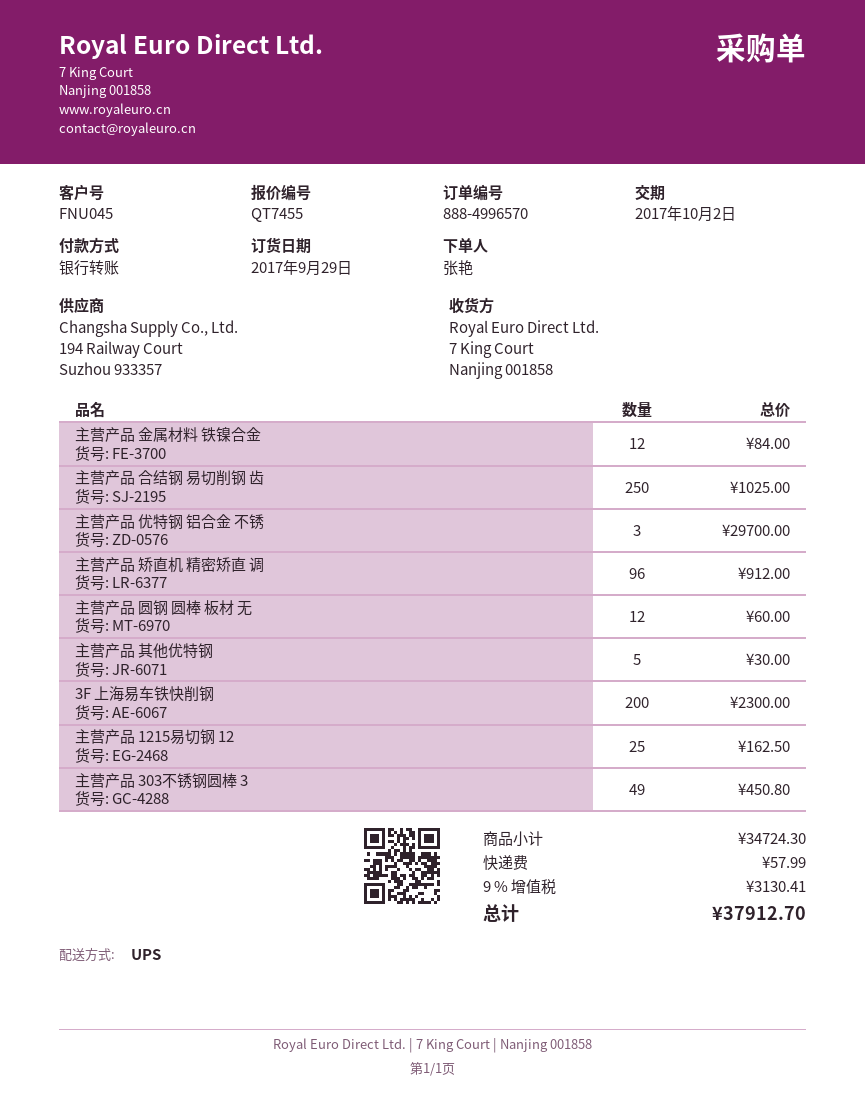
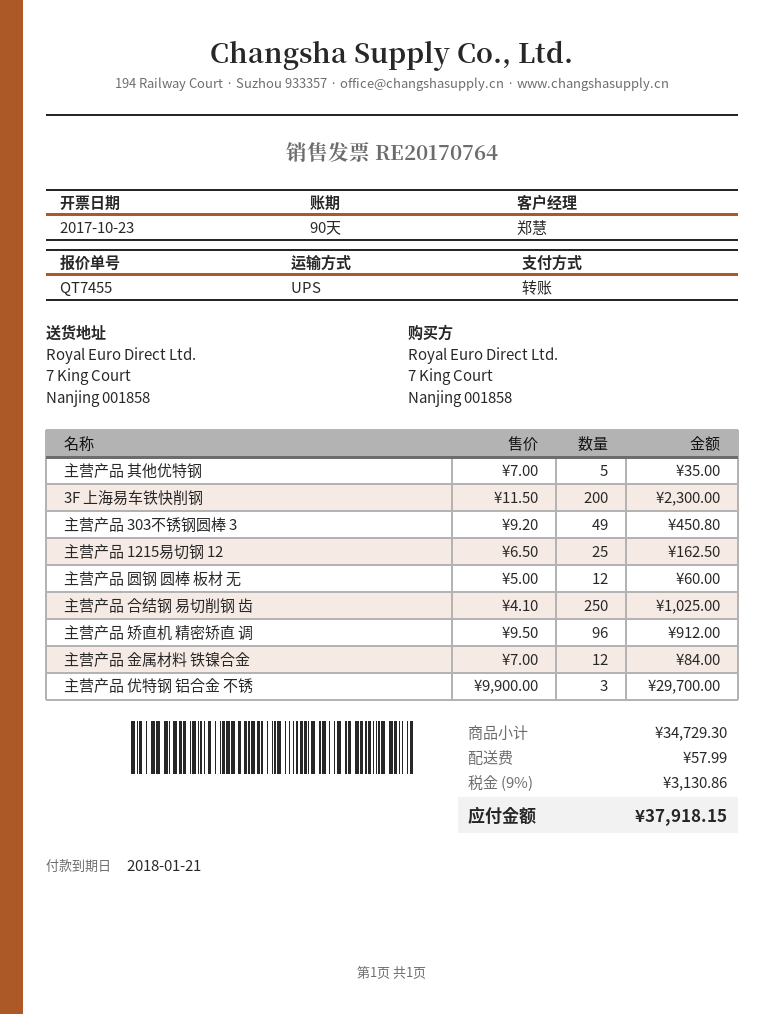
主营产品 其他优特钢: 5 for 30.00 -> 5 for 35.00
subtotal: 34724.30 -> 34729.30
tax: 9% = 3130.41 -> 9% = 3130.86
total: 37912.70 -> 37918.15

